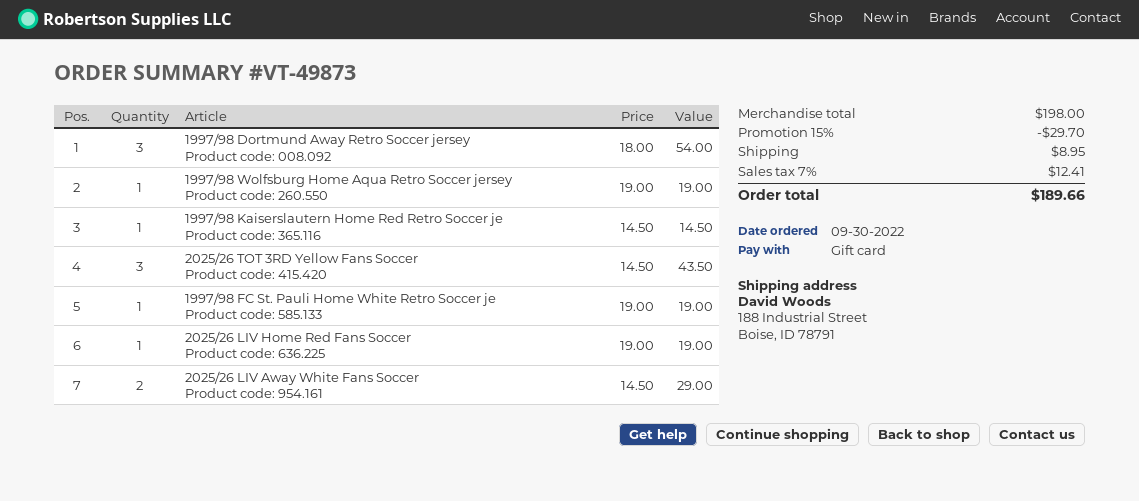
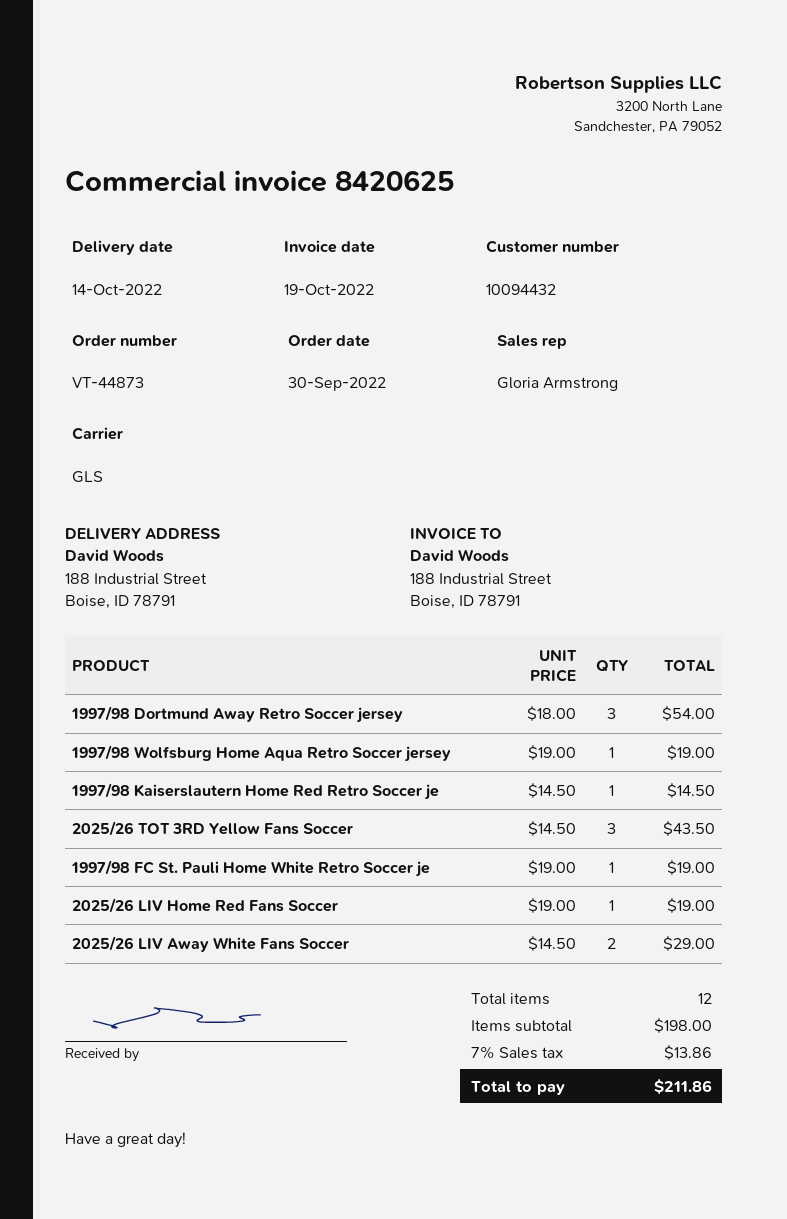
order number: VT-49873 -> VT-44873
discount: 15% = 29.70 -> none
shipping: 8.95 -> none
tax: 7% = 12.41 -> 7% = 13.86
total: 189.66 -> 211.86

